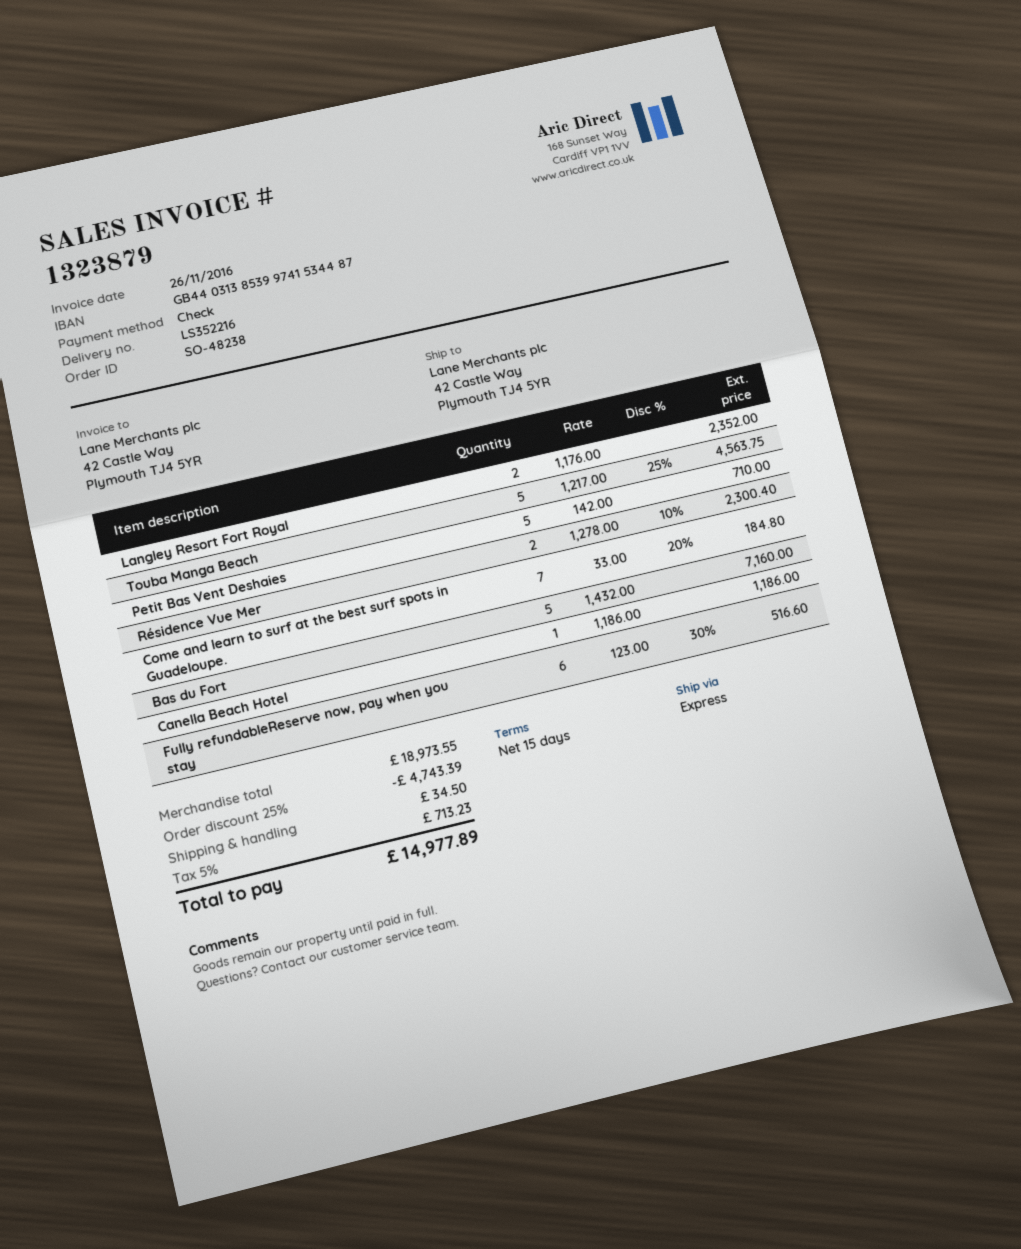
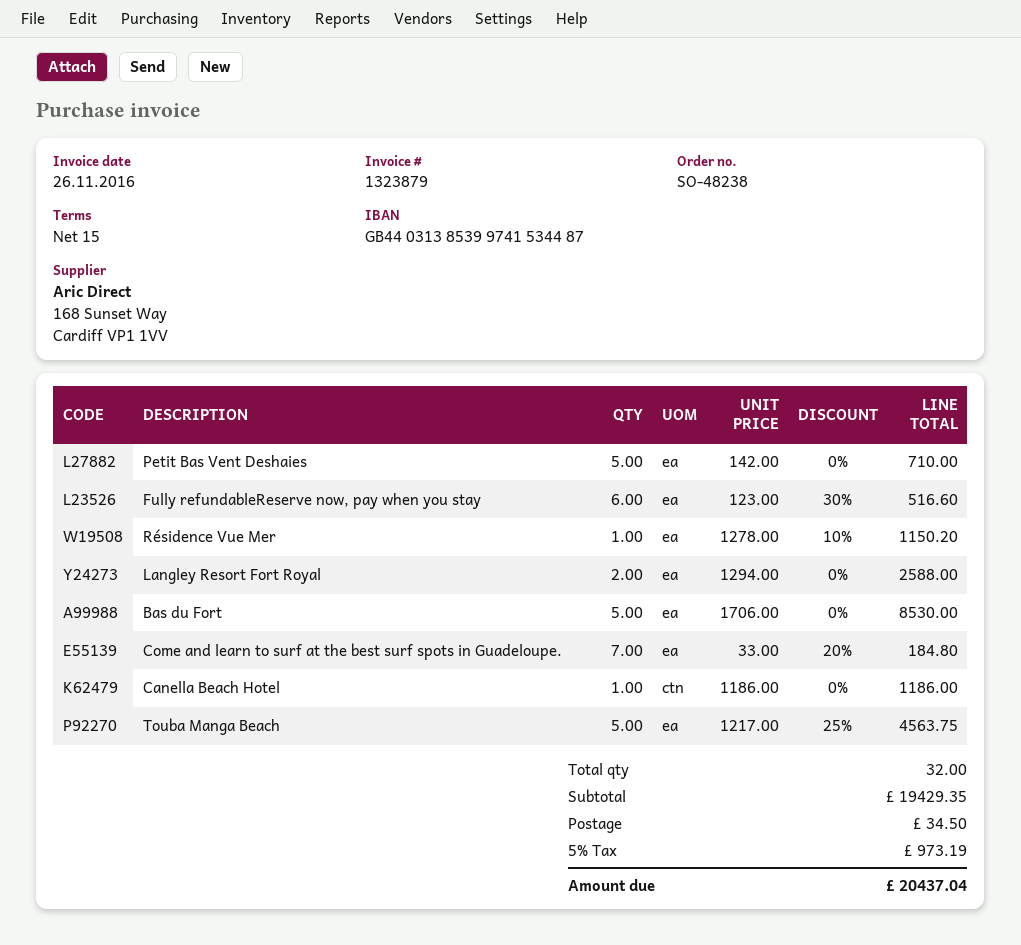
Langley Resort Fort Royal: 2 x 1176.00 = 2352.00 -> 2 x 1294.00 = 2588.00
Résidence Vue Mer: 2 x 1278.00 - 10% = 2300.40 -> 1 x 1278.00 - 10% = 1150.20
Bas du Fort: 5 x 1432.00 = 7160.00 -> 5 x 1706.00 = 8530.00
subtotal: 18973.55 -> 19429.35
discount: 25% = 4743.39 -> none
tax: 5% = 713.23 -> 5% = 973.19
total: 14977.89 -> 20437.04

